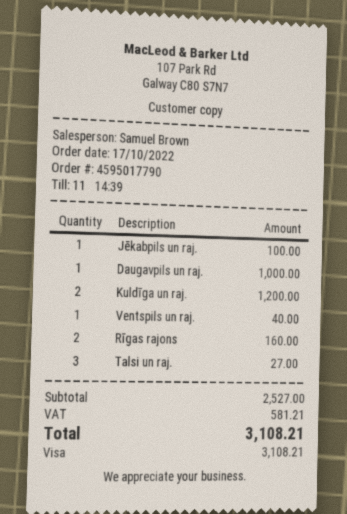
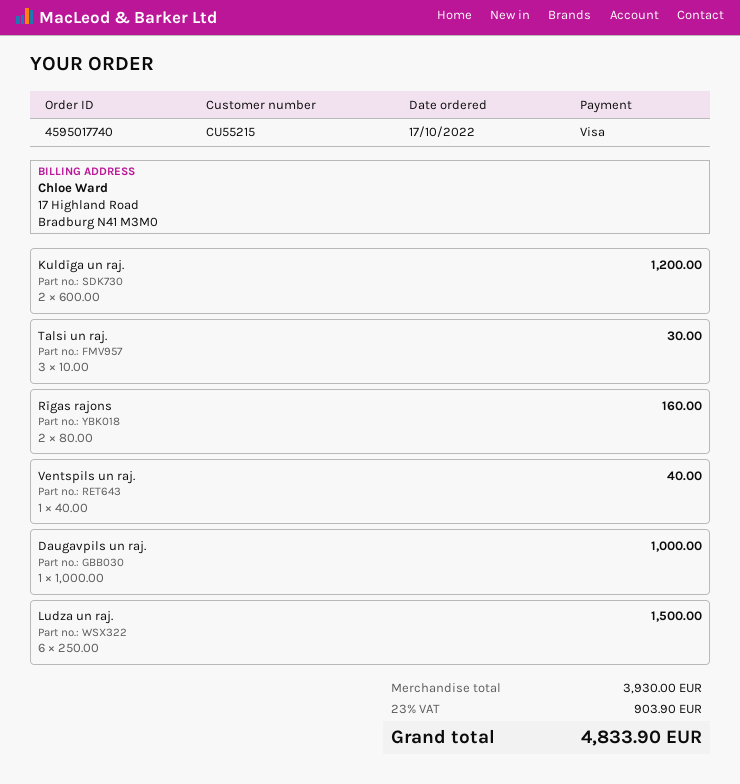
order number: 4595017790 -> 4595017740
Jēkabpils un raj.: 1 for 100.00 -> none
Talsi un raj.: 3 for 27.00 -> 3 for 30.00
Ludza un raj.: none -> 6 for 1500.00
subtotal: 2527.00 -> 3930.00
tax: 581.21 -> 903.90
total: 3108.21 -> 4833.90

